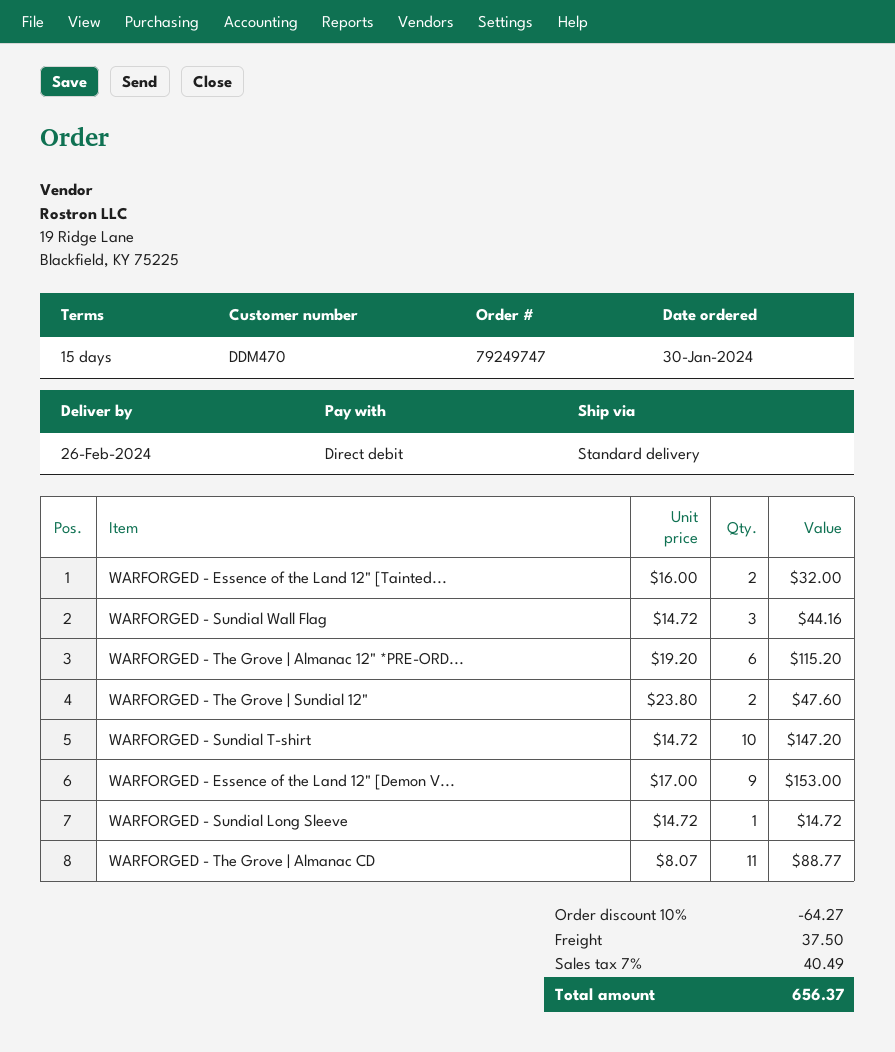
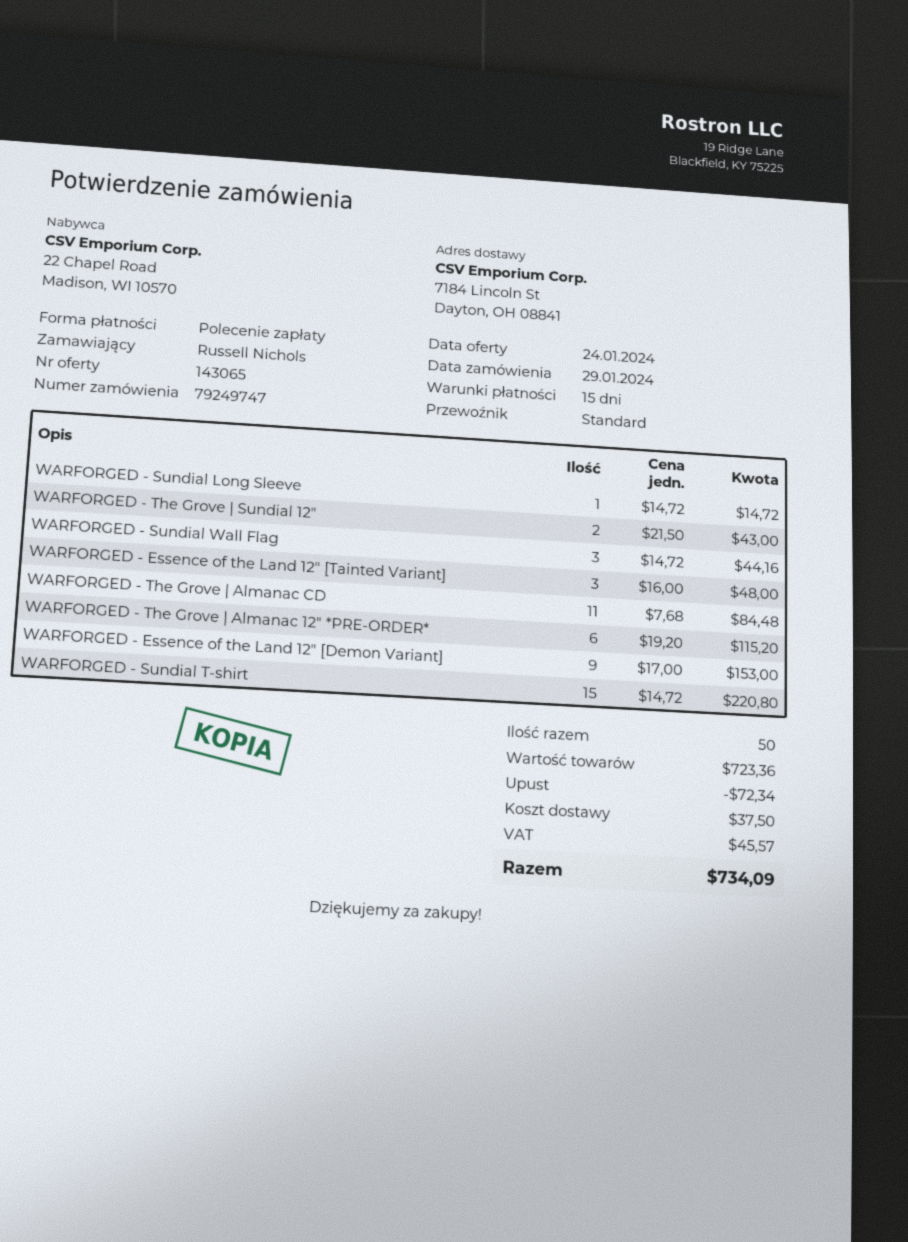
order date: 2024-01-30 -> 2024-01-29
WARFORGED - Essence of the Land 12" [Tainted...: 2 x 16.00 = 32.00 -> 3 x 16.00 = 48.00
WARFORGED - The Grove | Sundial 12": 2 x 23.80 = 47.60 -> 2 x 21.50 = 43.00
WARFORGED - Sundial T-shirt: 10 x 14.72 = 147.20 -> 15 x 14.72 = 220.80
WARFORGED - The Grove | Almanac CD: 11 x 8.07 = 88.77 -> 11 x 7.68 = 84.48
discount: 64.27 -> 72.34
tax: 40.49 -> 45.57
total: 656.37 -> 734.09

